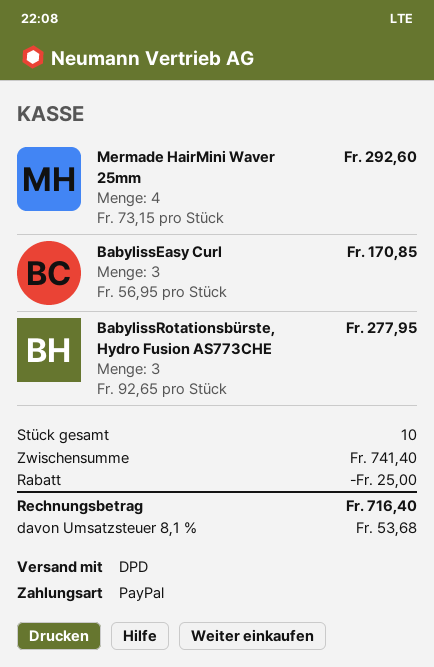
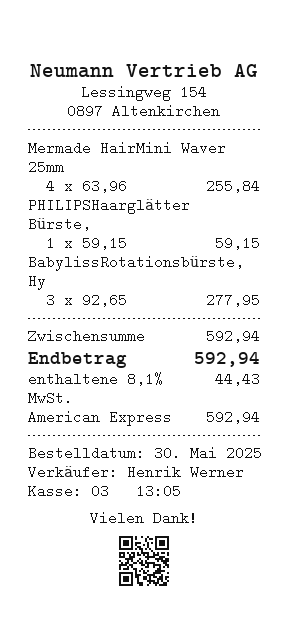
payment method: PayPal -> American Express
Mermade HairMini Waver 25mm: 4 x 73.15 = 292.60 -> 4 x 63.96 = 255.84
BabylissEasy Curl: 3 x 56.95 = 170.85 -> none
PHILIPSHaarglätter Bürste,: none -> 1 x 59.15 = 59.15
subtotal: 741.40 -> 592.94
discount: 25.00 -> none
tax: 8.1% = 53.68 -> 8.1% = 44.43
total: 716.40 -> 592.94

